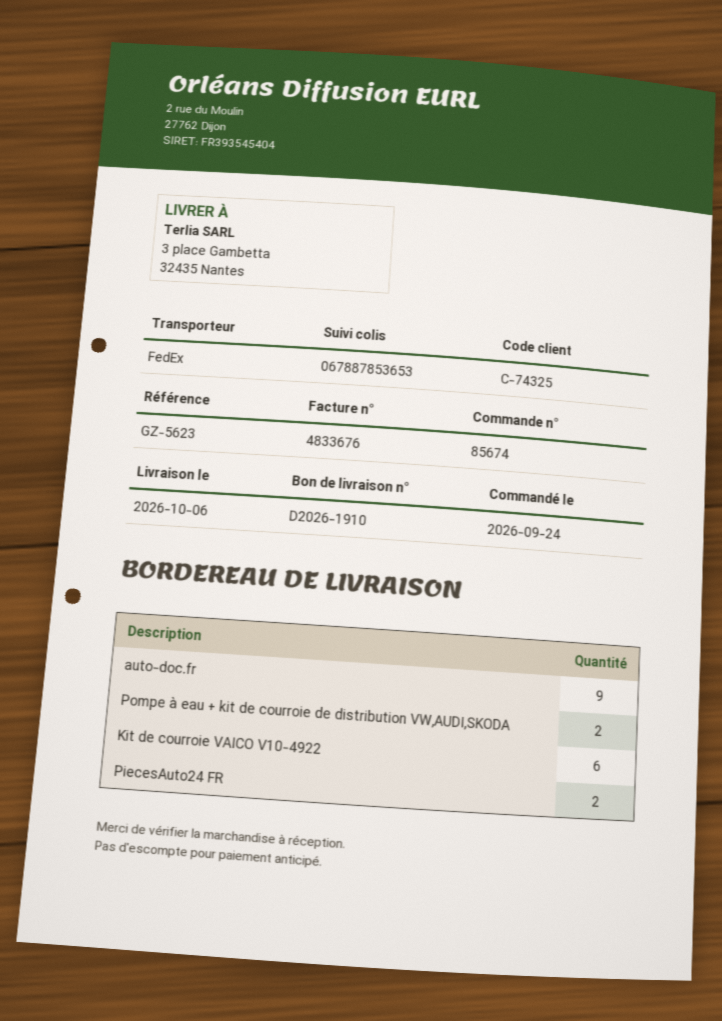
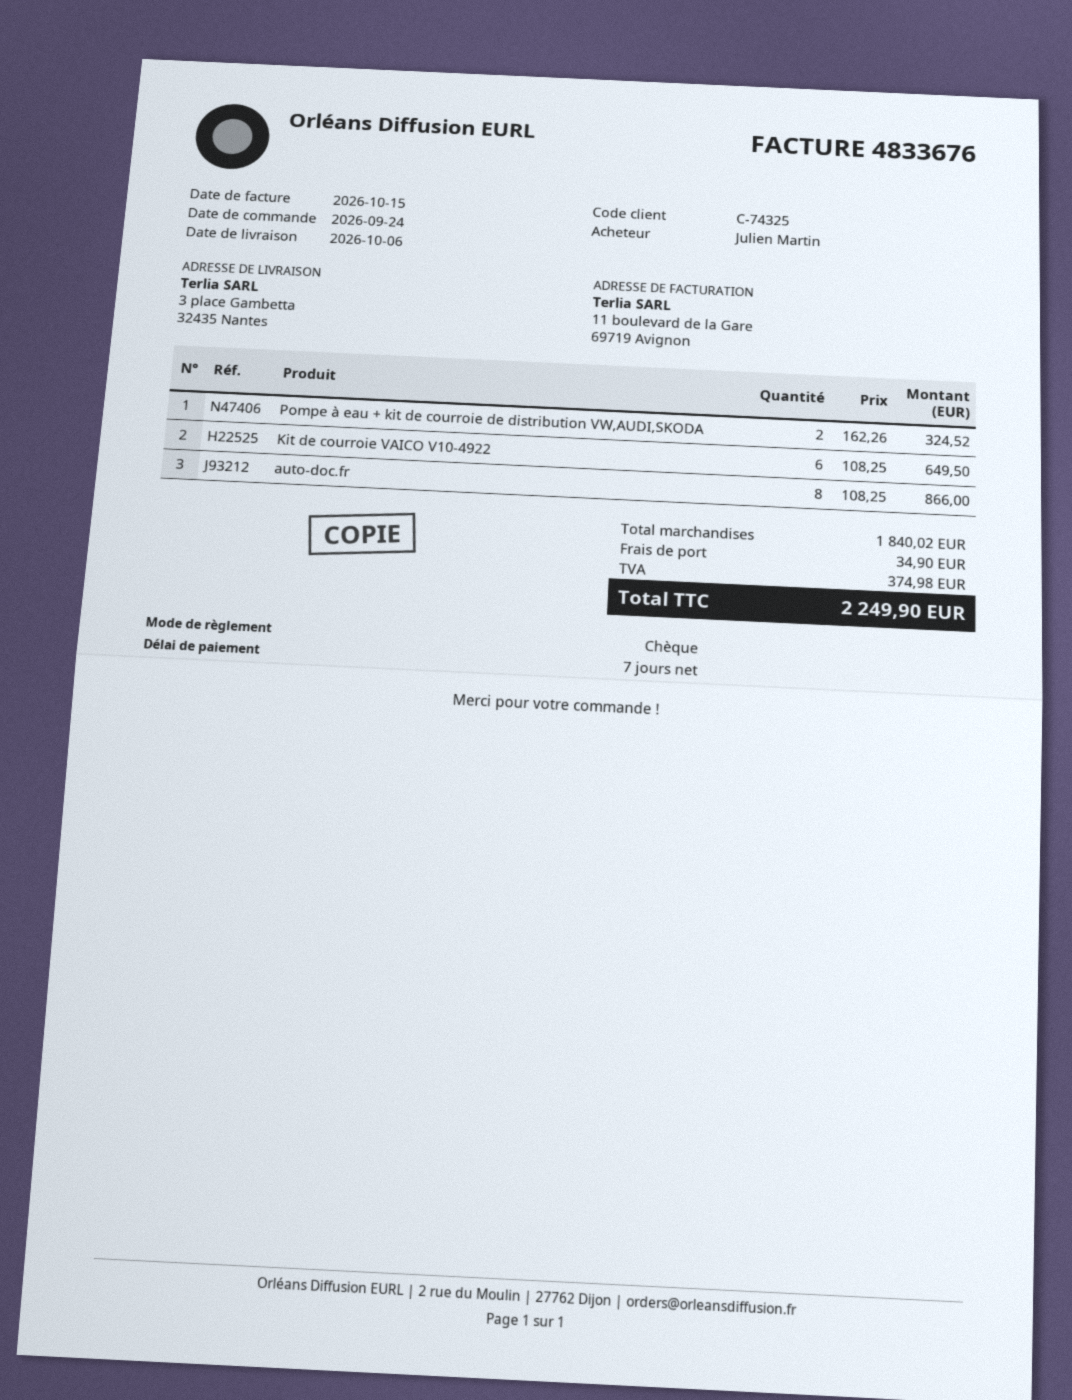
auto-doc.fr: 9 -> 8
PiecesAuto24 FR: 2 -> none

